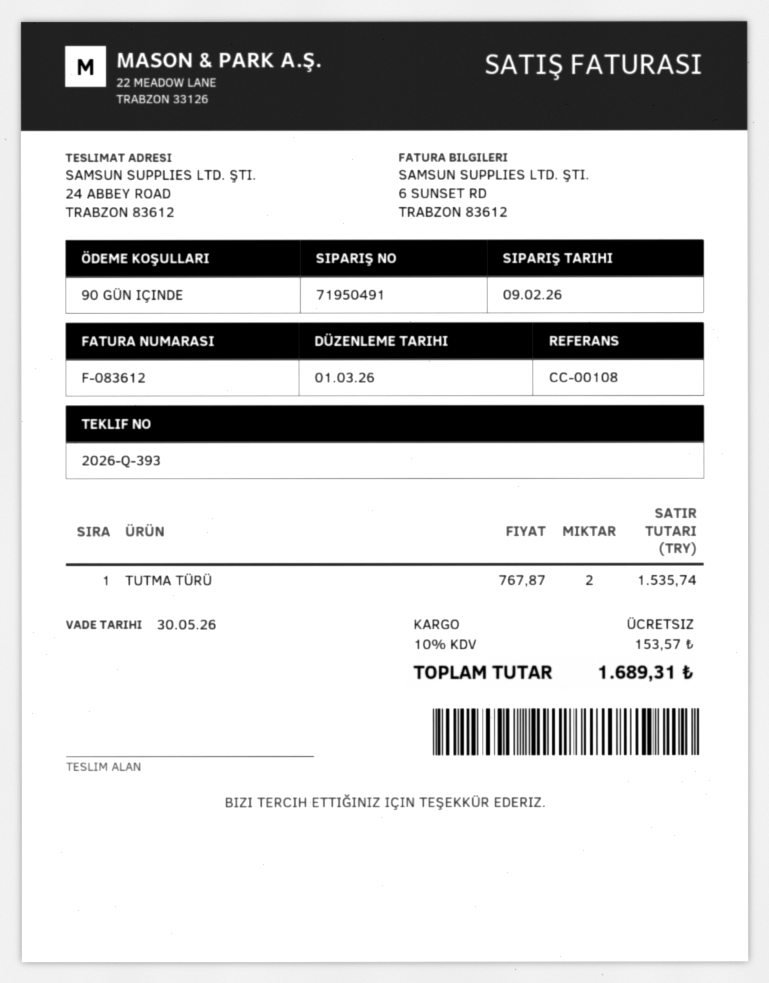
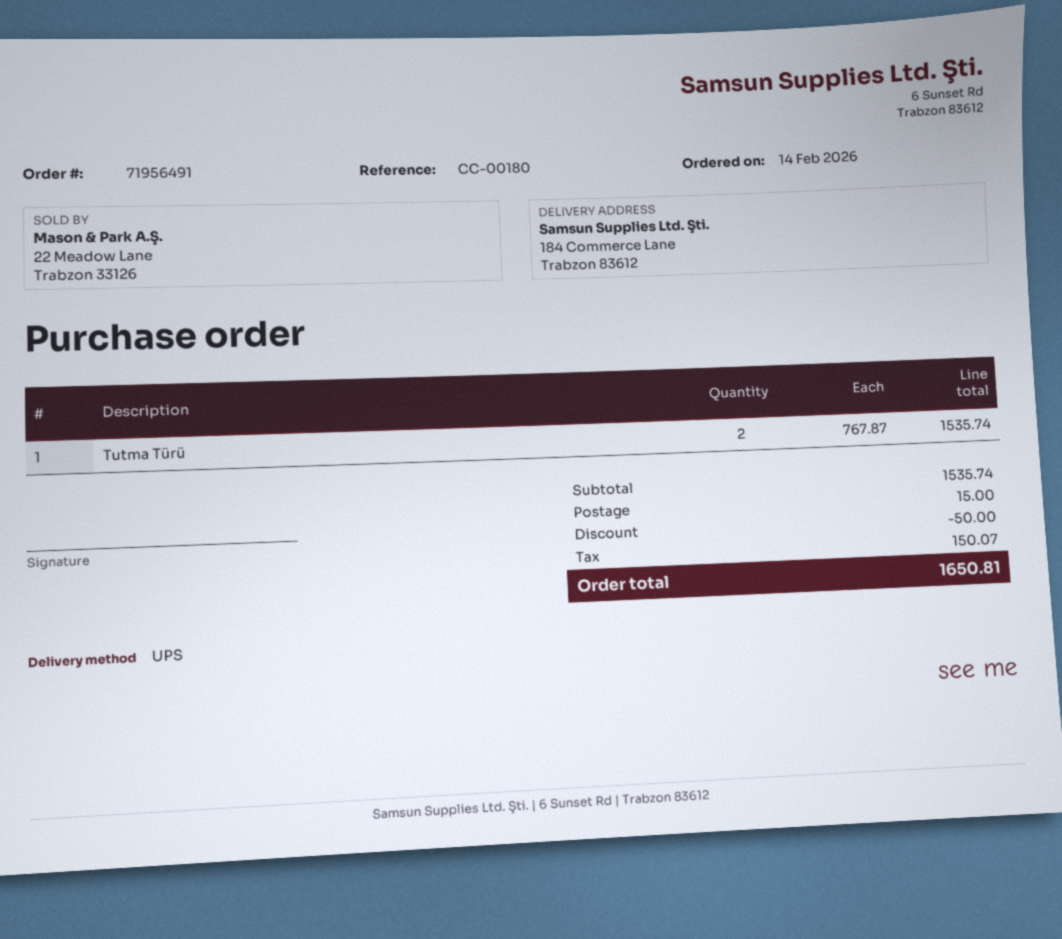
order number: 71950491 -> 71956491
order date: 2026-02-09 -> 2026-02-14
reference: CC-00108 -> CC-00180
ship to: 24 ABBEY ROAD, TRABZON 83612 -> 184 Commerce Lane, Trabzon 83612
discount: none -> 50.00
shipping: 0.00 -> 15.00
tax: 153.57 -> 150.07
total: 1689.31 -> 1650.81

